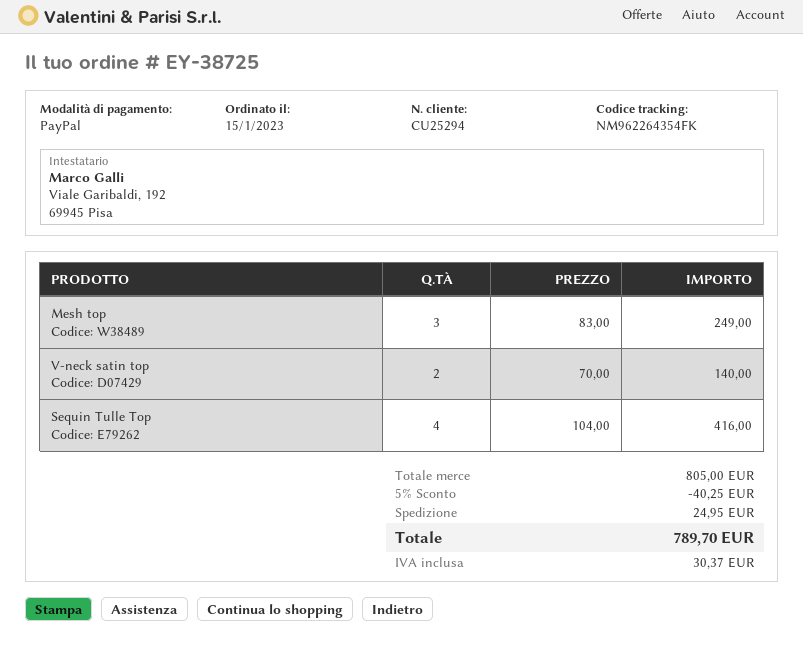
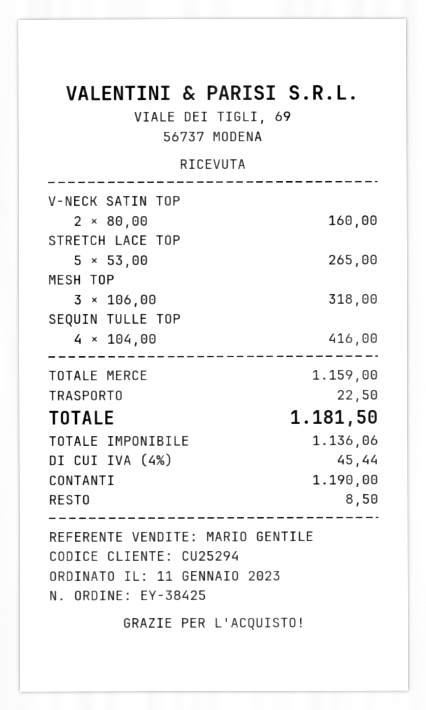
order number: EY-38725 -> EY-38425
order date: 2023-01-15 -> 2023-01-11
payment method: PayPal -> cash
Mesh top: 3 x 83.00 = 249.00 -> 3 x 106.00 = 318.00
V-neck satin top: 2 x 70.00 = 140.00 -> 2 x 80.00 = 160.00
STRETCH LACE TOP: none -> 5 x 53.00 = 265.00
subtotal: 805.00 -> 1159.00
discount: 5% = 40.25 -> none
shipping: 24.95 -> 22.50
tax: 30.37 -> 45.44
total: 789.70 -> 1181.50

